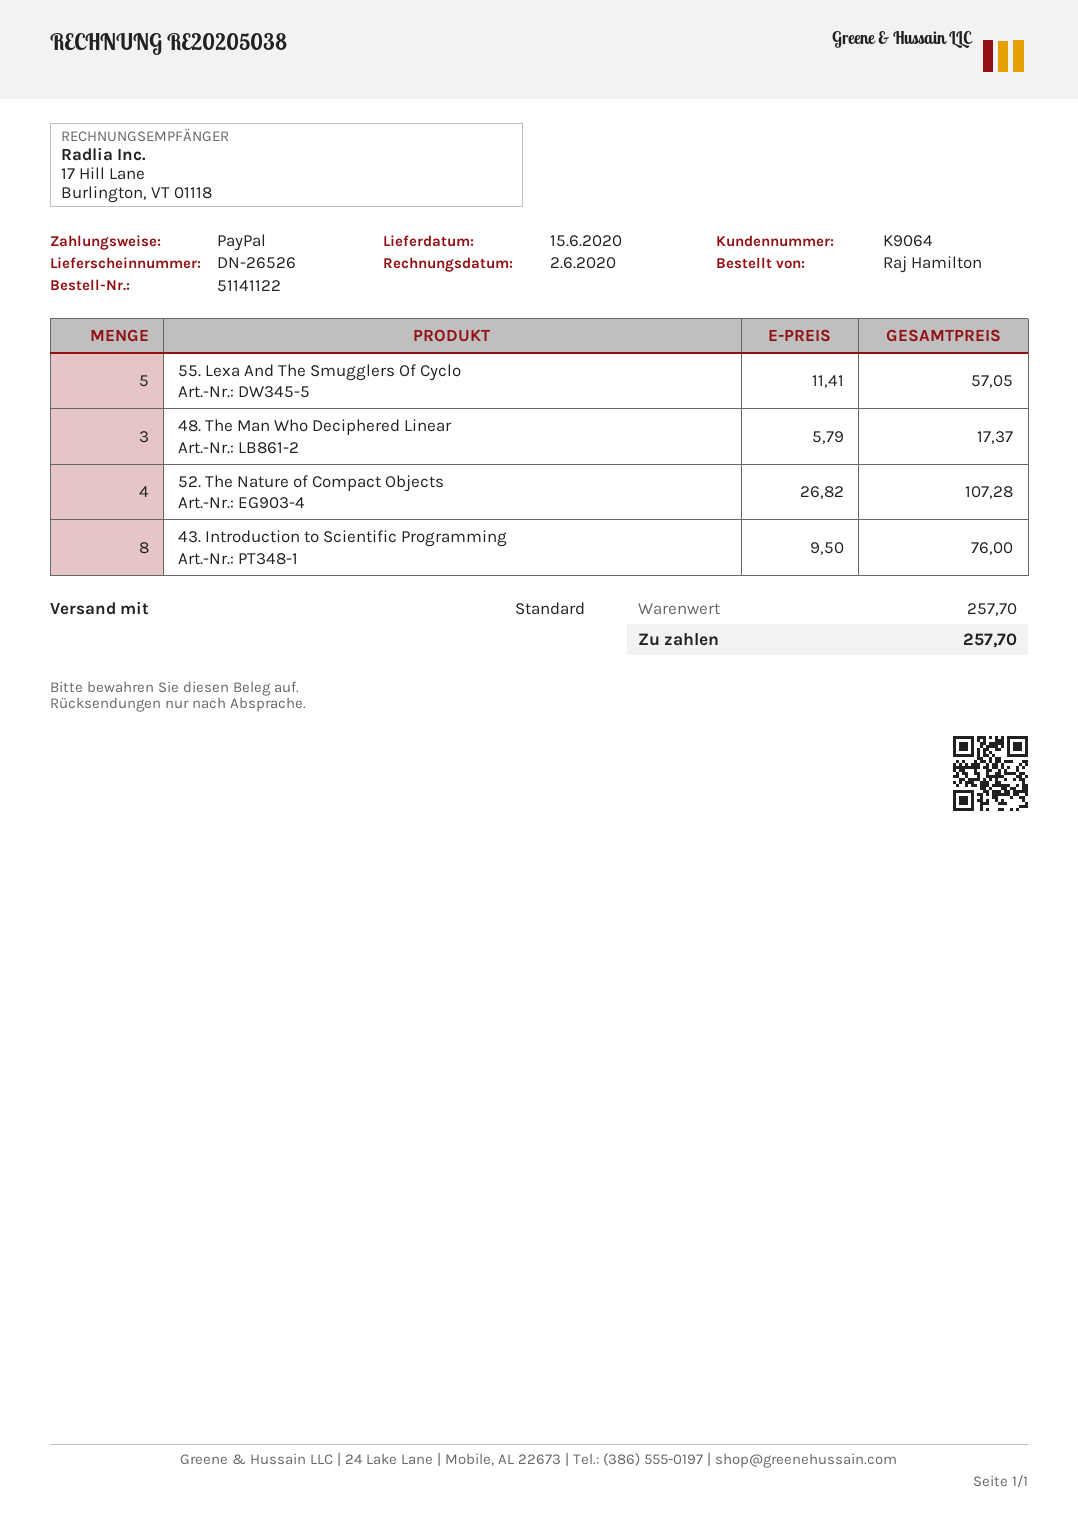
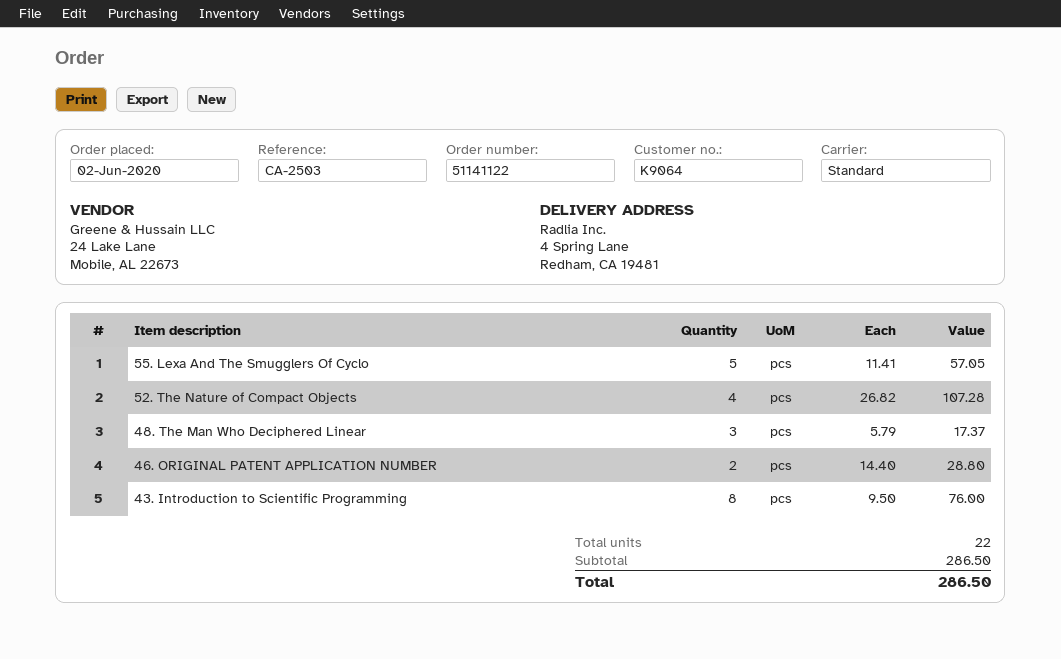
46. ORIGINAL PATENT APPLICATION NUMBER: none -> 2 x 14.40 = 28.80
subtotal: 257.70 -> 286.50
total: 257.70 -> 286.50

